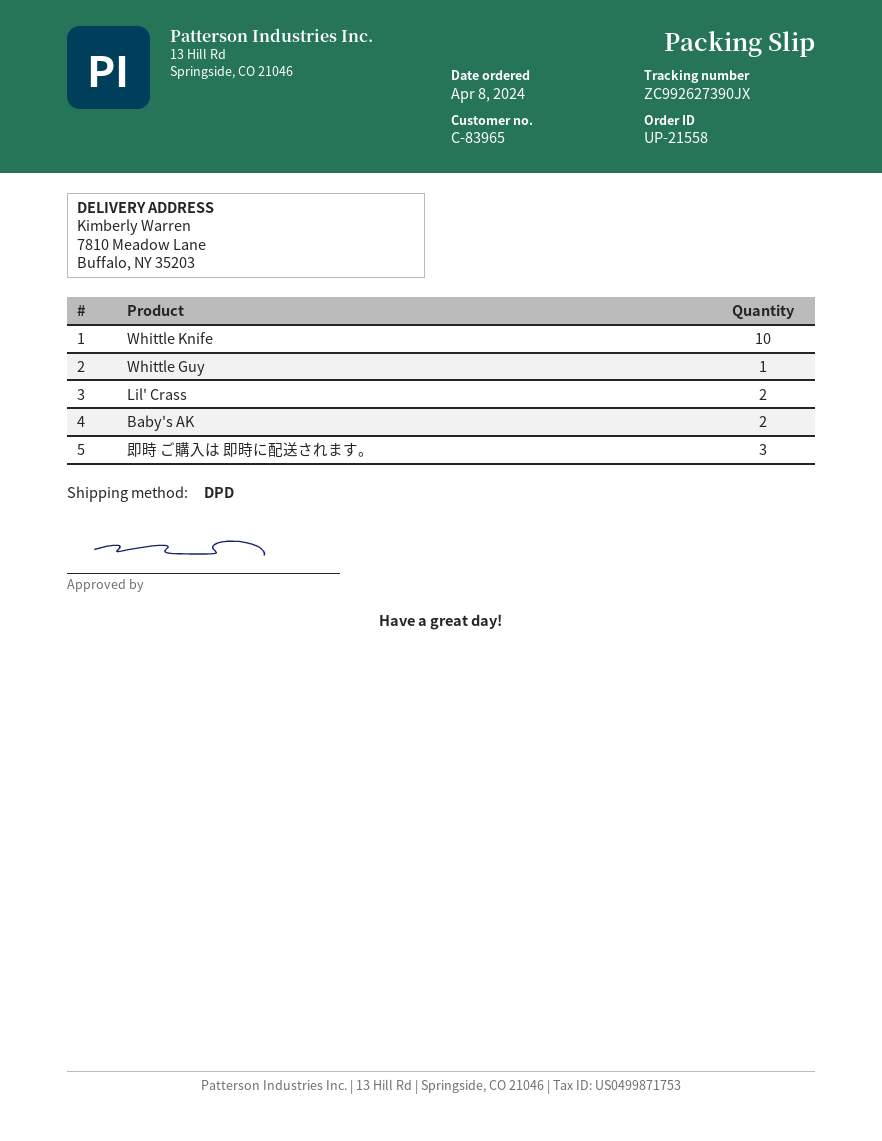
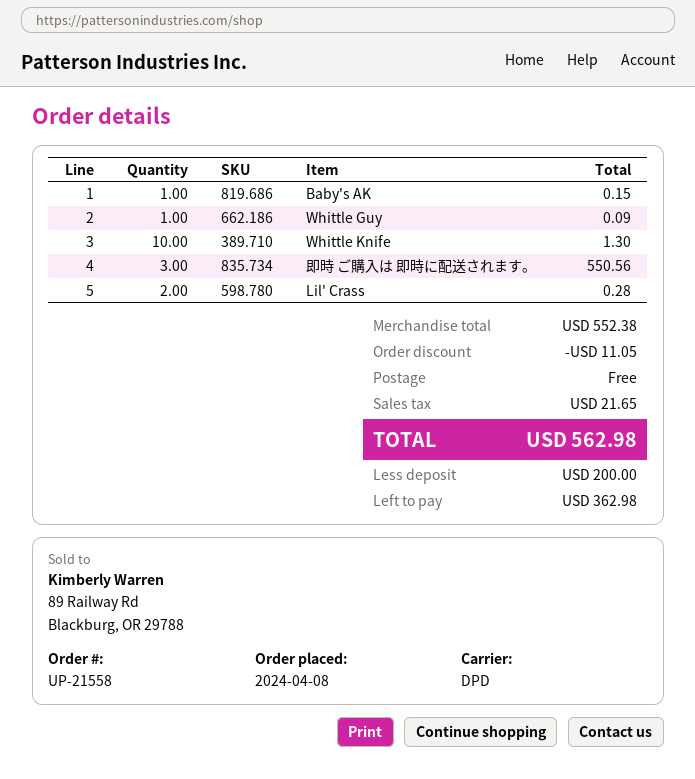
Baby's AK: 2 -> 1

